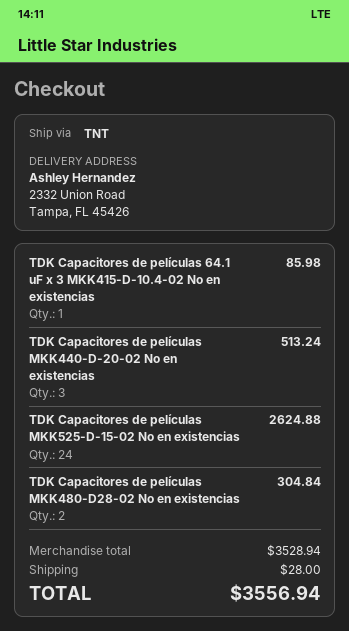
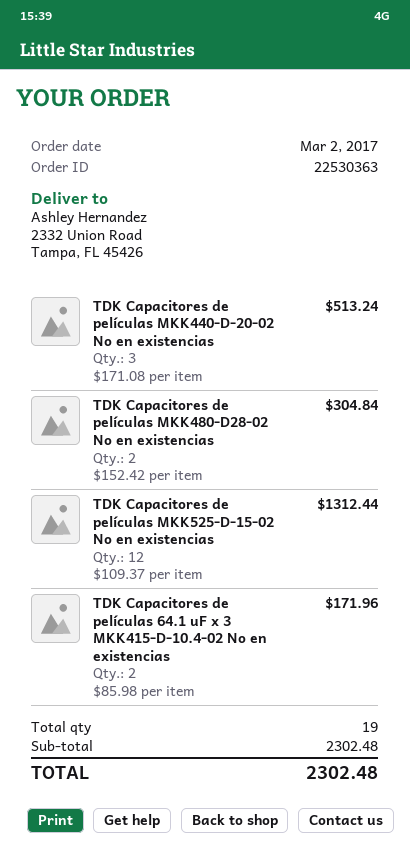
TDK Capacitores de películas 64.1 uF x 3 MKK415-D-10.4-02 No en existencias: 1 for 85.98 -> 2 for 171.96
TDK Capacitores de películas MKK525-D-15-02 No en existencias: 24 for 2624.88 -> 12 for 1312.44
subtotal: 3528.94 -> 2302.48
shipping: 28.00 -> none
total: 3556.94 -> 2302.48

